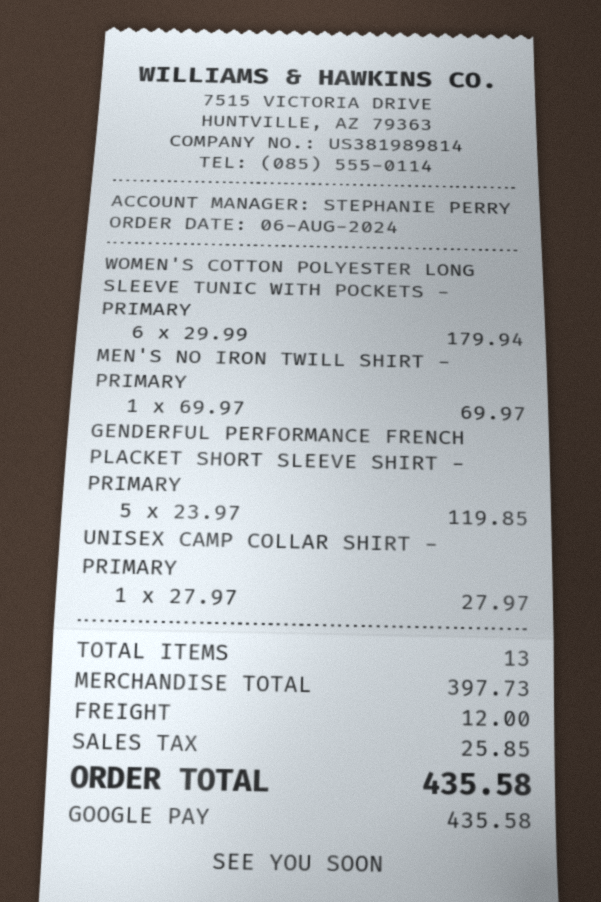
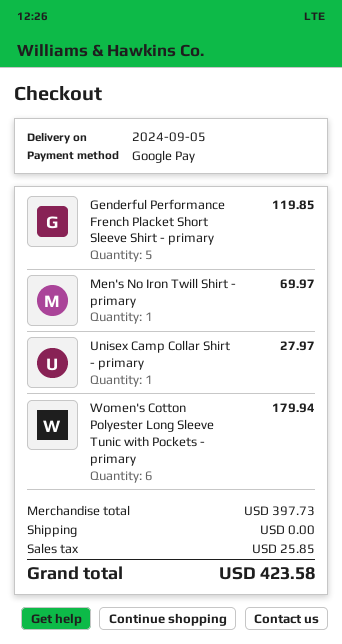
shipping: 12.00 -> 0.00
total: 435.58 -> 423.58

